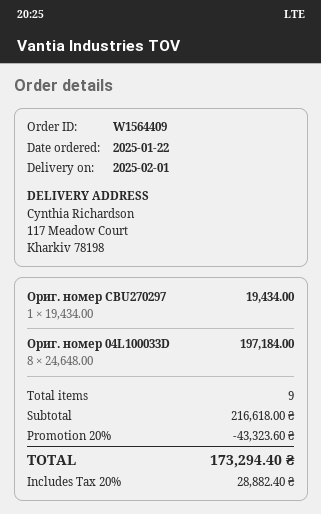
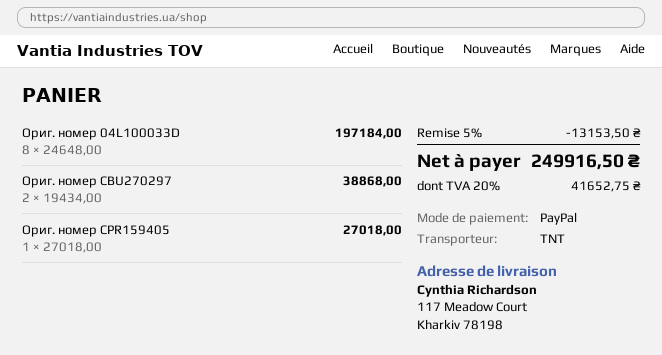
Ориг. номер CBU270297: 1 x 19434.00 = 19434.00 -> 2 x 19434.00 = 38868.00
Ориг. номер CPR159405: none -> 1 x 27018.00 = 27018.00
discount: 20% = 43323.60 -> 5% = 13153.50
tax: 20% = 28882.40 -> 20% = 41652.75
total: 173294.40 -> 249916.50

